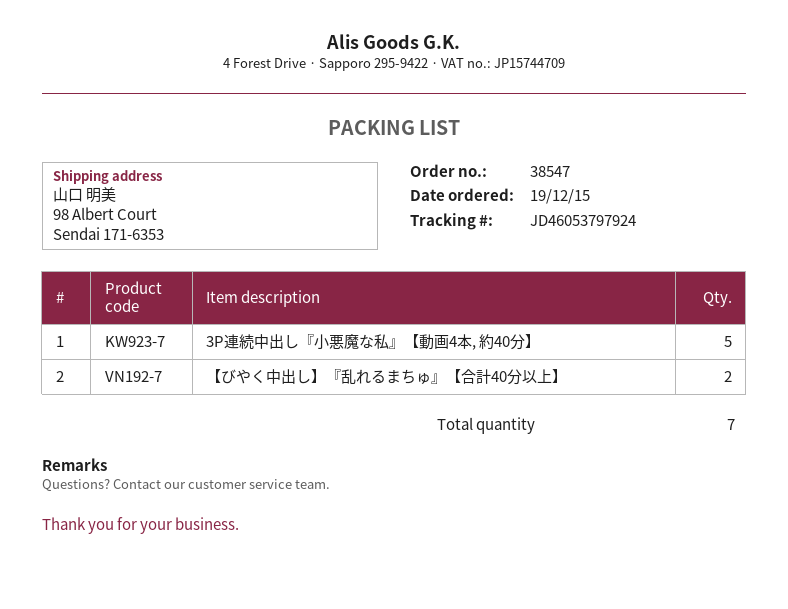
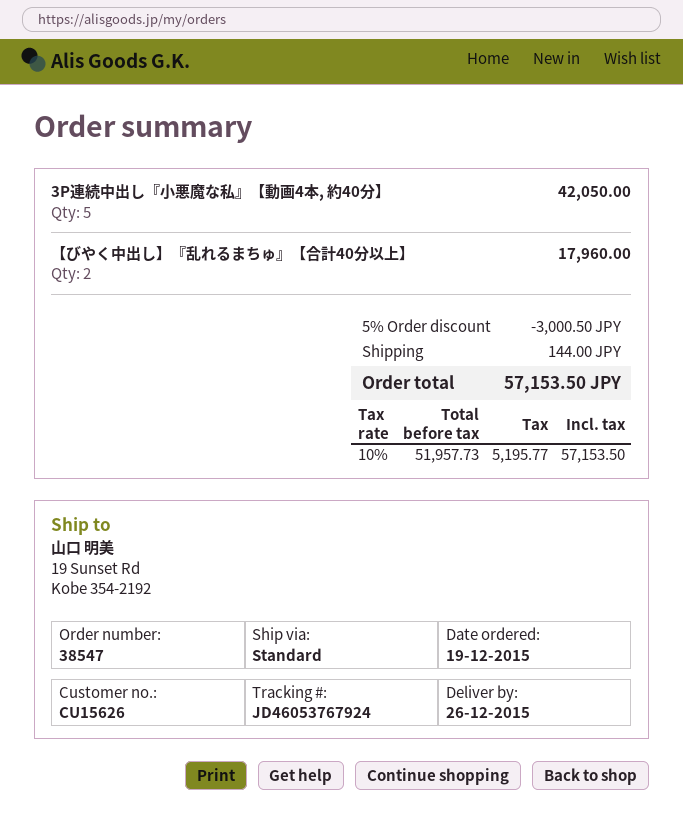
tracking number: JD46053797924 -> JD46053767924
ship to: 98 Albert Court, Sendai 171-6353 -> 19 Sunset Rd, Kobe 354-2192

